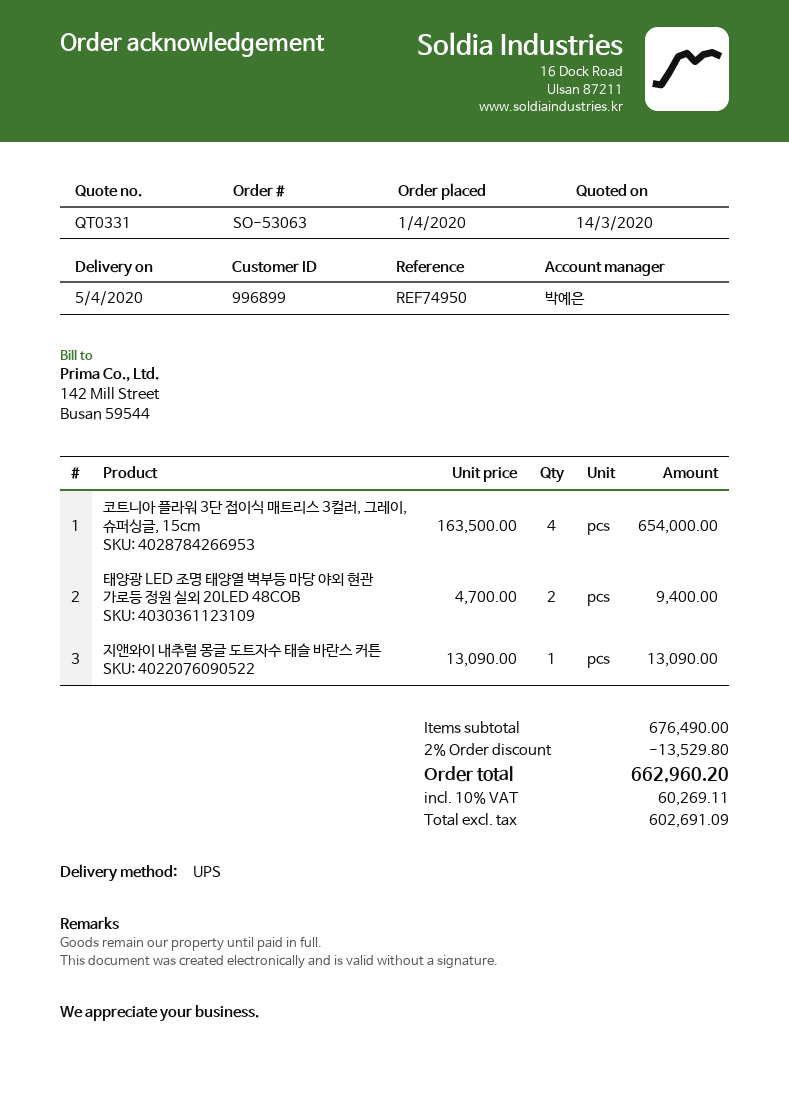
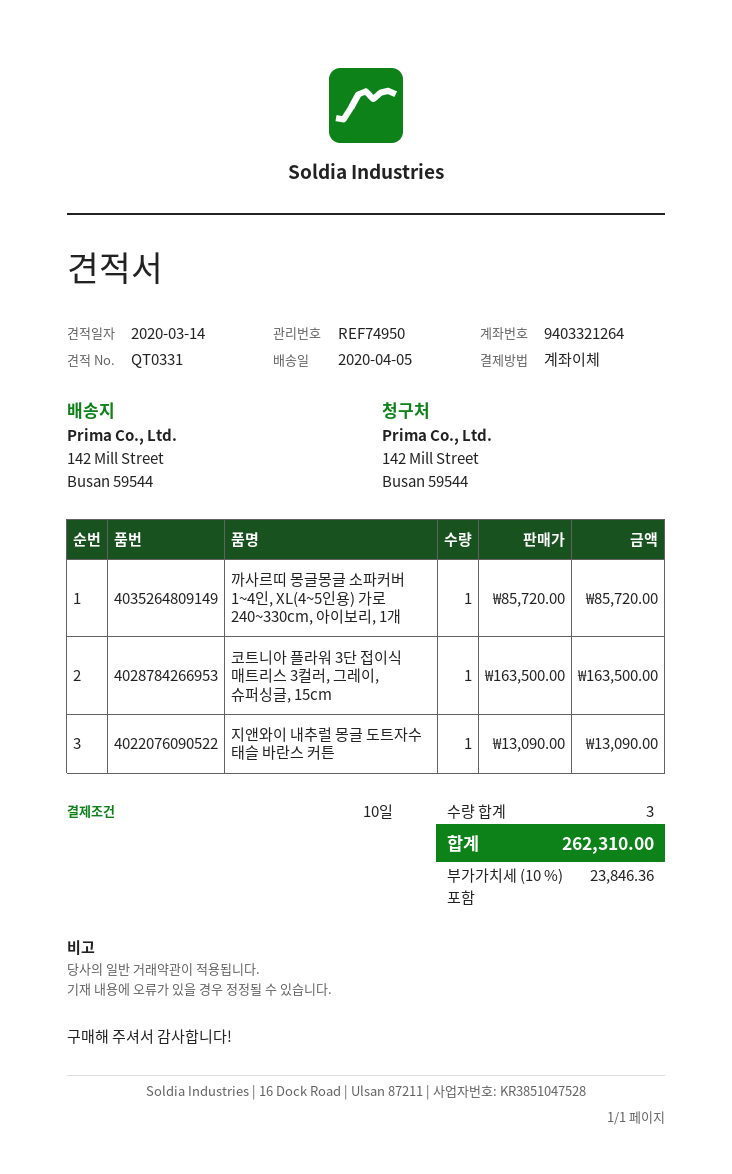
코트니아 플라워 3단 접이식 매트리스 3컬러, 그레이, 슈퍼싱글, 15cm: 4 x 163500.00 = 654000.00 -> 1 x 163500.00 = 163500.00
태양광 LED 조명 태양열 벽부등 마당 야외 현관 가로등 정원 실외 20LED 48COB: 2 x 4700.00 = 9400.00 -> none
까사르띠 몽글몽글 소파커버 1~4인, XL(4~5인용) 가로 240~330cm, 아이보리, 1개: none -> 1 x 85720.00 = 85720.00
discount: 2% = 13529.80 -> none
tax: 10% = 60269.11 -> 10% = 23846.36
total: 662960.20 -> 262310.00

